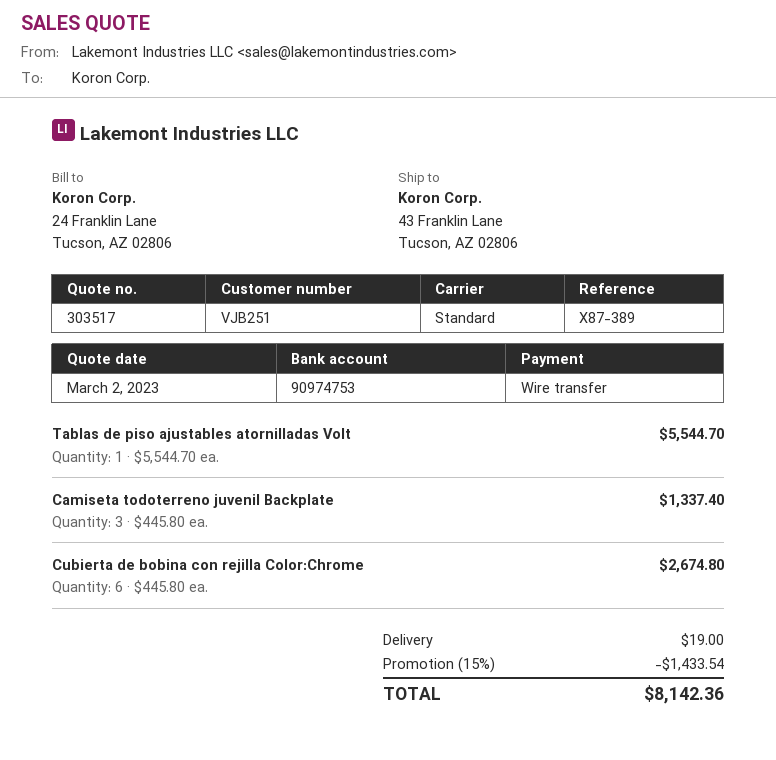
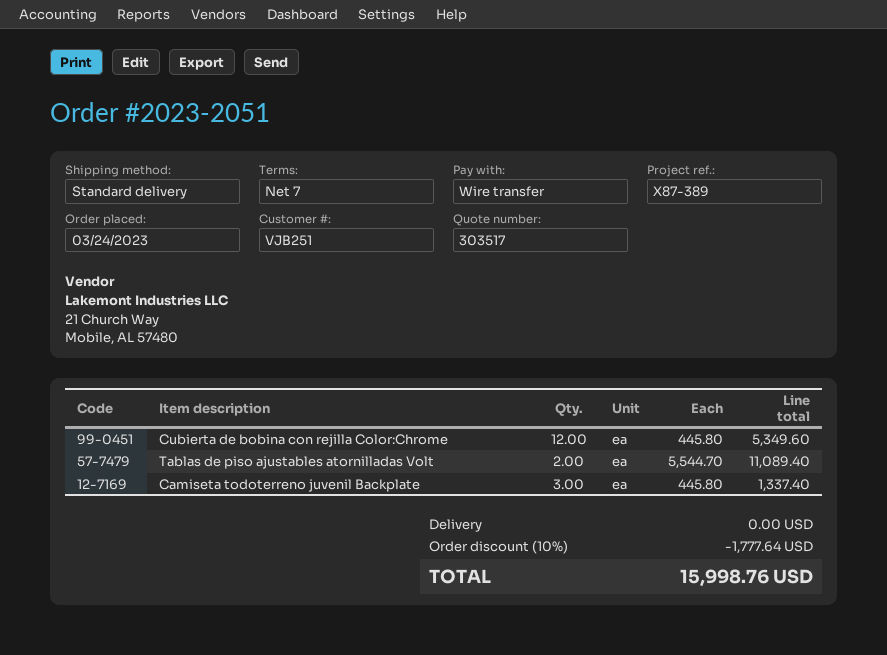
Tablas de piso ajustables atornilladas Volt: 1 x 5544.70 = 5544.70 -> 2 x 5544.70 = 11089.40
Cubierta de bobina con rejilla Color:Chrome: 6 x 445.80 = 2674.80 -> 12 x 445.80 = 5349.60
discount: 15% = 1433.54 -> 10% = 1777.64
shipping: 19.00 -> 0.00
total: 8142.36 -> 15998.76

